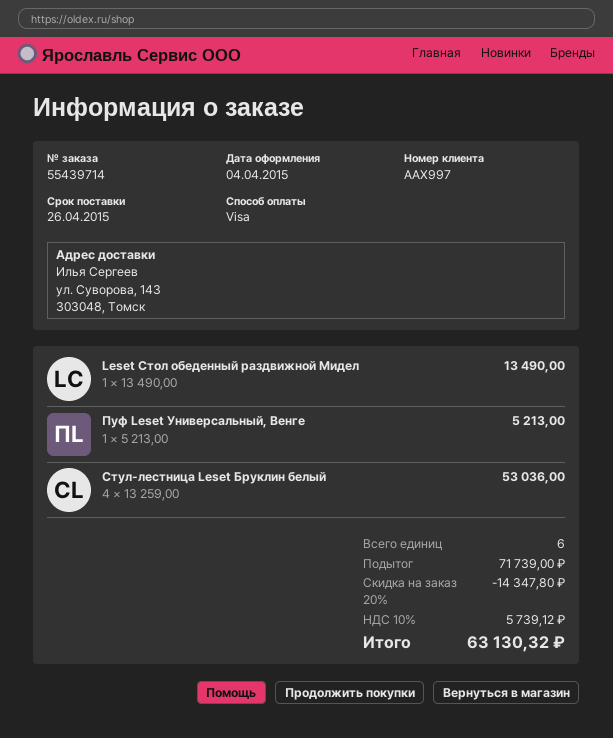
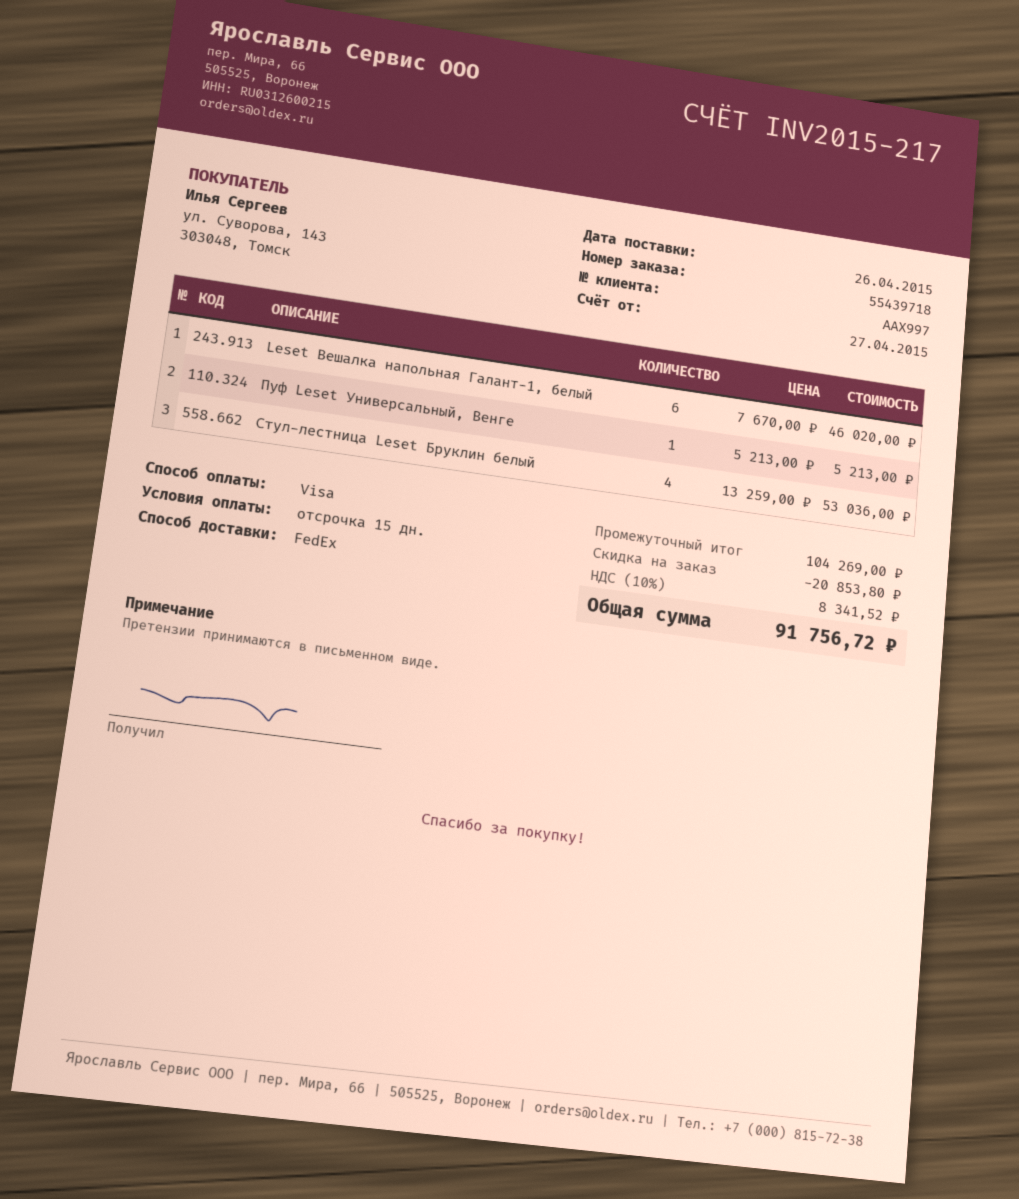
order number: 55439714 -> 55439718
Leset Стол обеденный раздвижной Мидел: 1 x 13490.00 = 13490.00 -> none
Leset Вешалка напольная Галант-1, белый: none -> 6 x 7670.00 = 46020.00
subtotal: 71739.00 -> 104269.00
discount: 14347.80 -> 20853.80
tax: 10% = 5739.12 -> 10% = 8341.52
total: 63130.32 -> 91756.72

